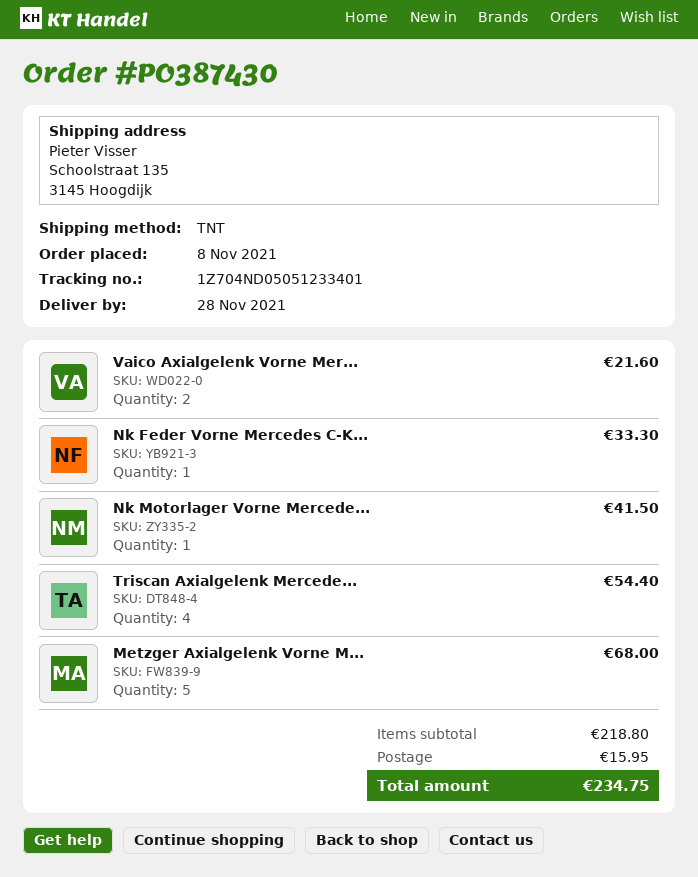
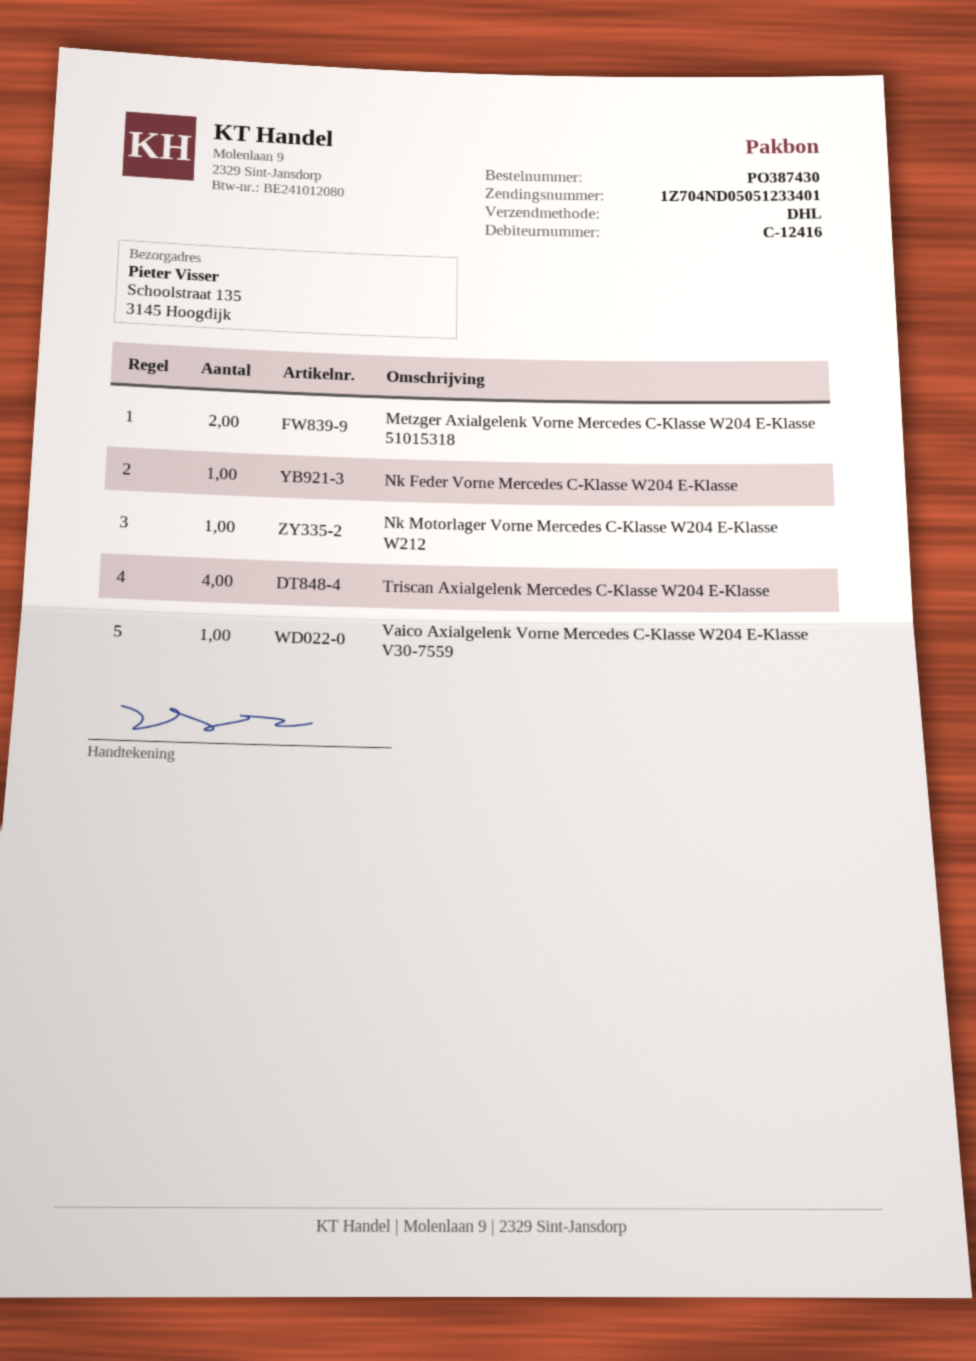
shipping method: TNT -> DHL
Vaico Axialgelenk Vorne Mer...: 2 -> 1
Metzger Axialgelenk Vorne M...: 5 -> 2

